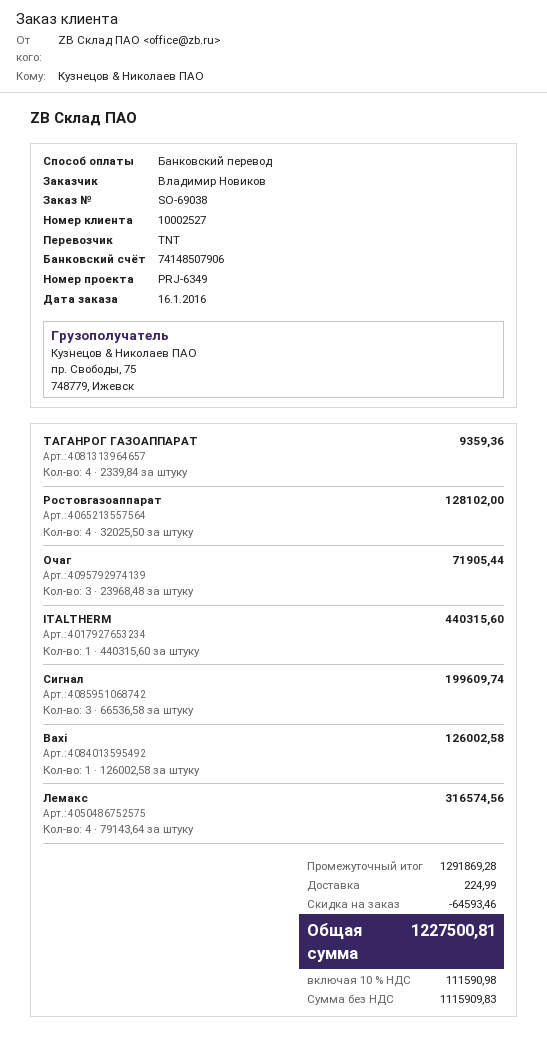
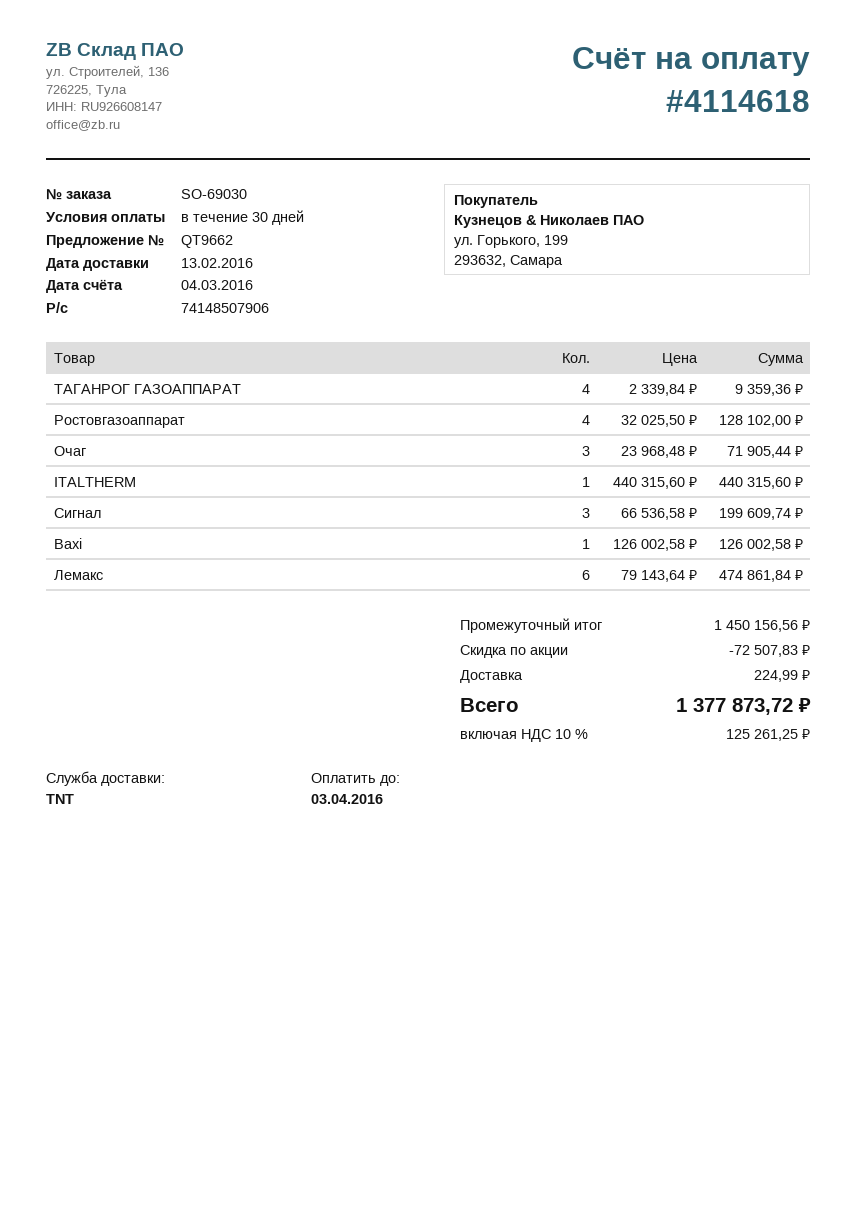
order number: SO-69038 -> SO-69030
Лемакс: 4 x 79143.64 = 316574.56 -> 6 x 79143.64 = 474861.84
subtotal: 1291869.28 -> 1450156.56
discount: 64593.46 -> 72507.83
tax: 10% = 111590.98 -> 10% = 125261.25
total: 1227500.81 -> 1377873.72

